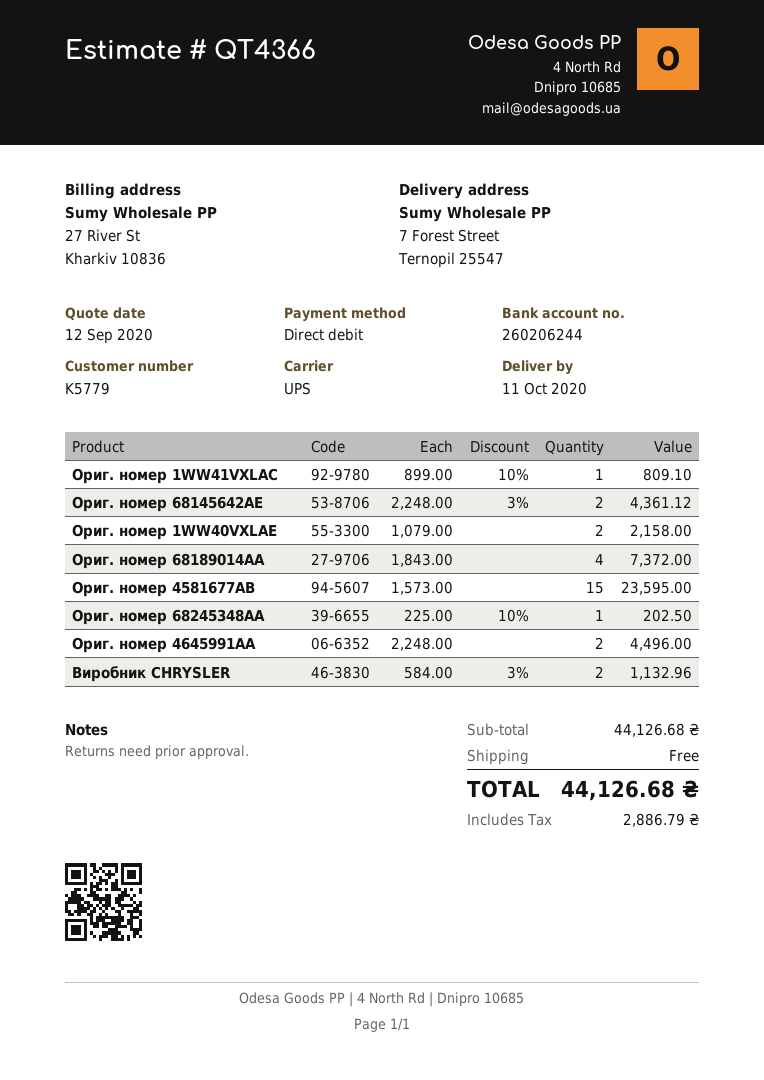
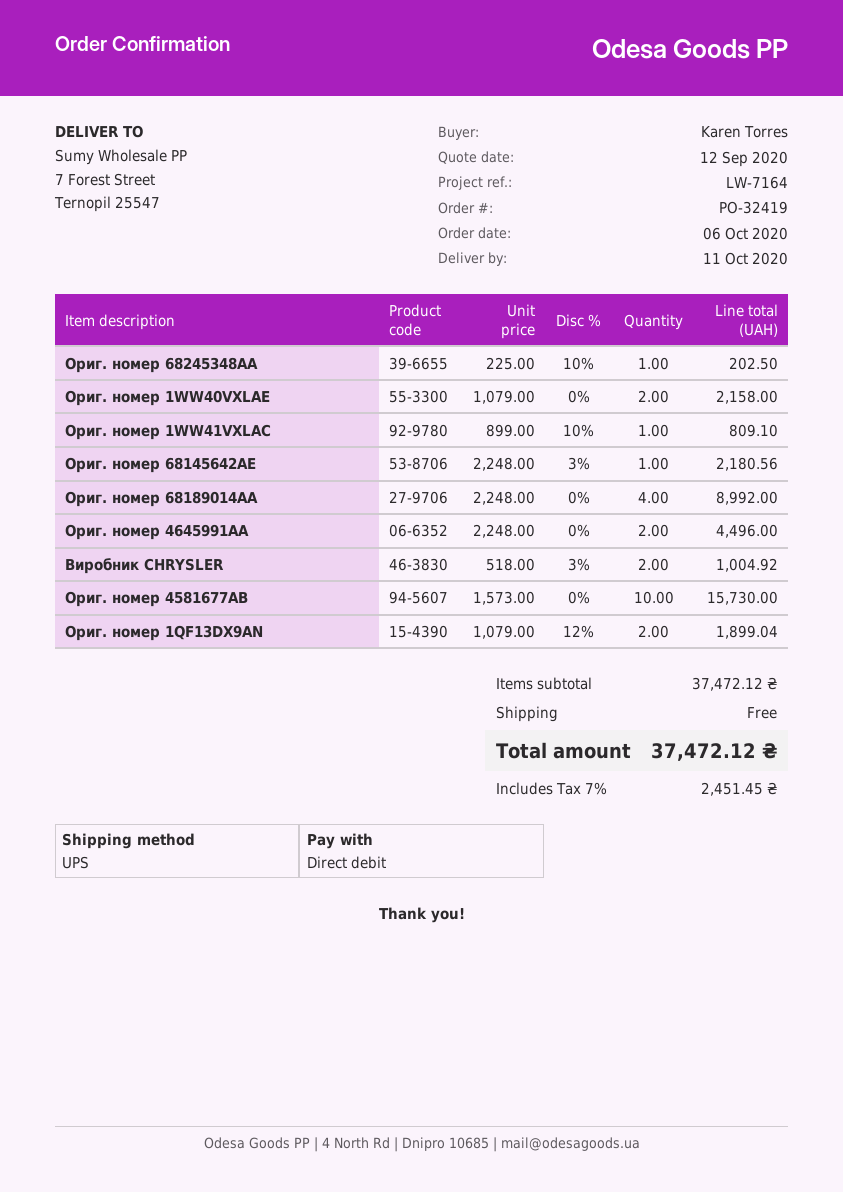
Ориг. номер 68145642AE: 2 x 2248.00 - 3% = 4361.12 -> 1 x 2248.00 - 3% = 2180.56
Ориг. номер 68189014AA: 4 x 1843.00 = 7372.00 -> 4 x 2248.00 = 8992.00
Ориг. номер 4581677AB: 15 x 1573.00 = 23595.00 -> 10 x 1573.00 = 15730.00
Виробник CHRYSLER: 2 x 584.00 - 3% = 1132.96 -> 2 x 518.00 - 3% = 1004.92
Ориг. номер 1QF13DX9AN: none -> 2 x 1079.00 - 12% = 1899.04
subtotal: 44126.68 -> 37472.12
tax: 2886.79 -> 2451.45
total: 44126.68 -> 37472.12

